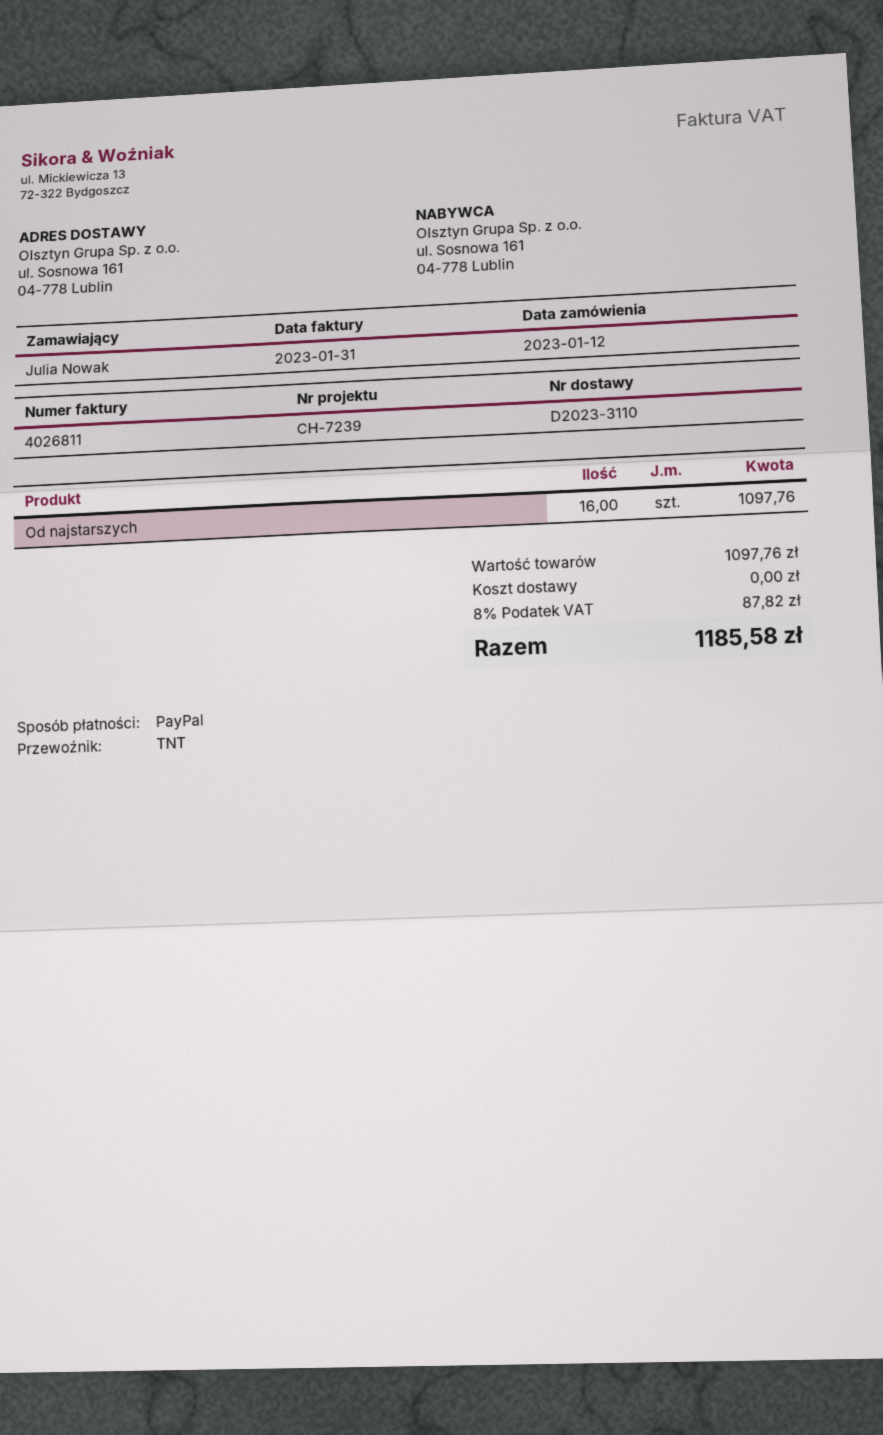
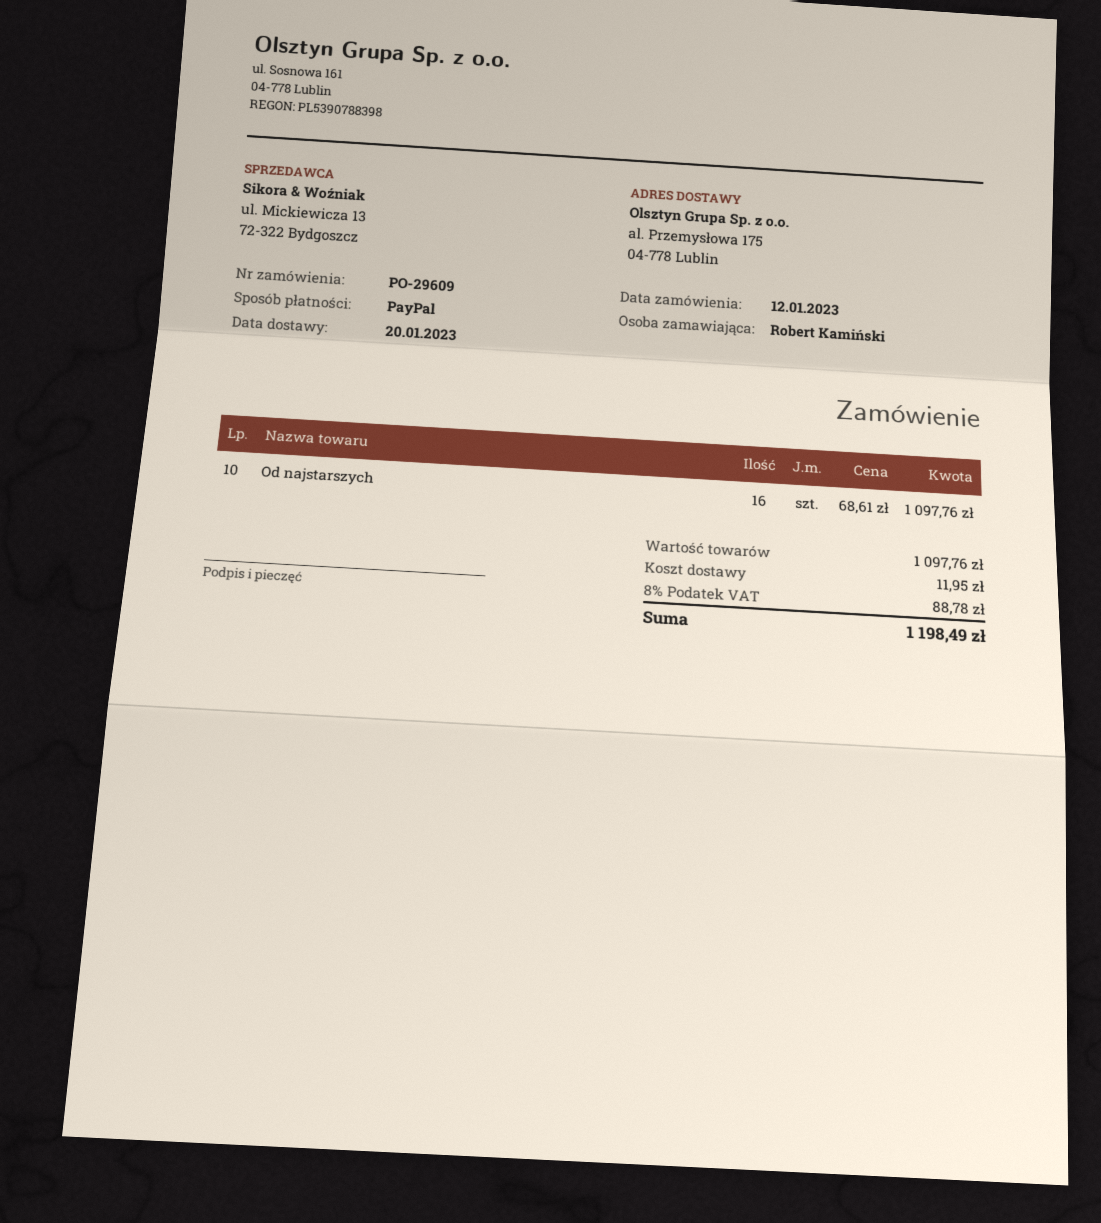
ordered by: Julia Nowak -> Robert Kamiński
ship to: ul. Sosnowa 161, 04-778 Lublin -> al. Przemysłowa 175, 04-778 Lublin
shipping: 0.00 -> 11.95
tax: 8% = 87.82 -> 8% = 88.78
total: 1185.58 -> 1198.49

